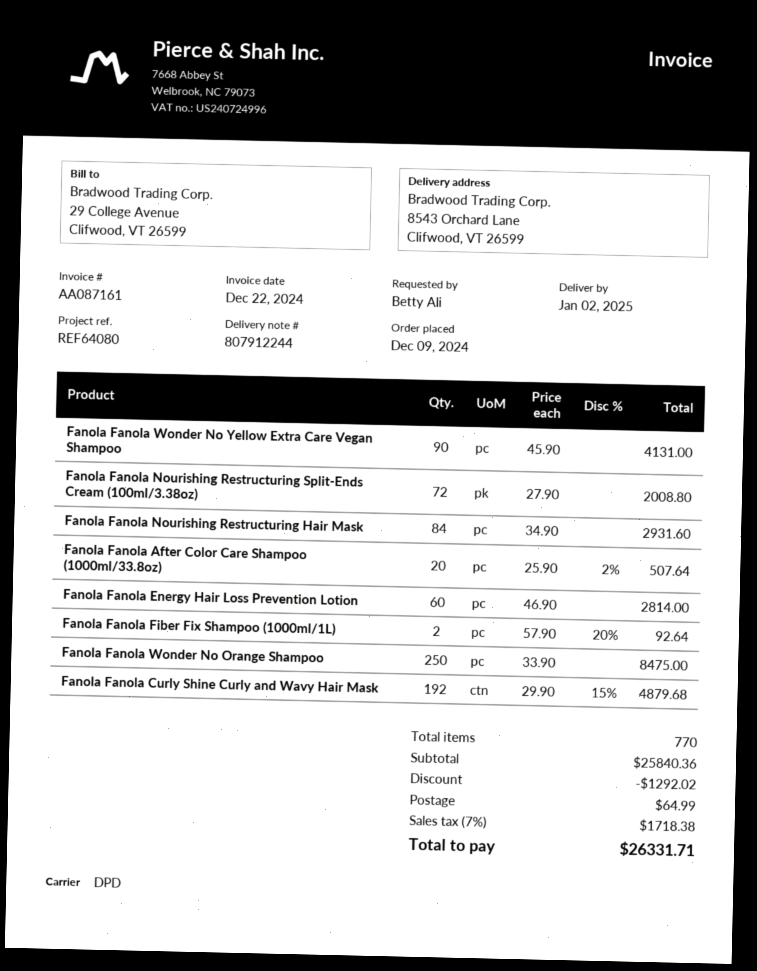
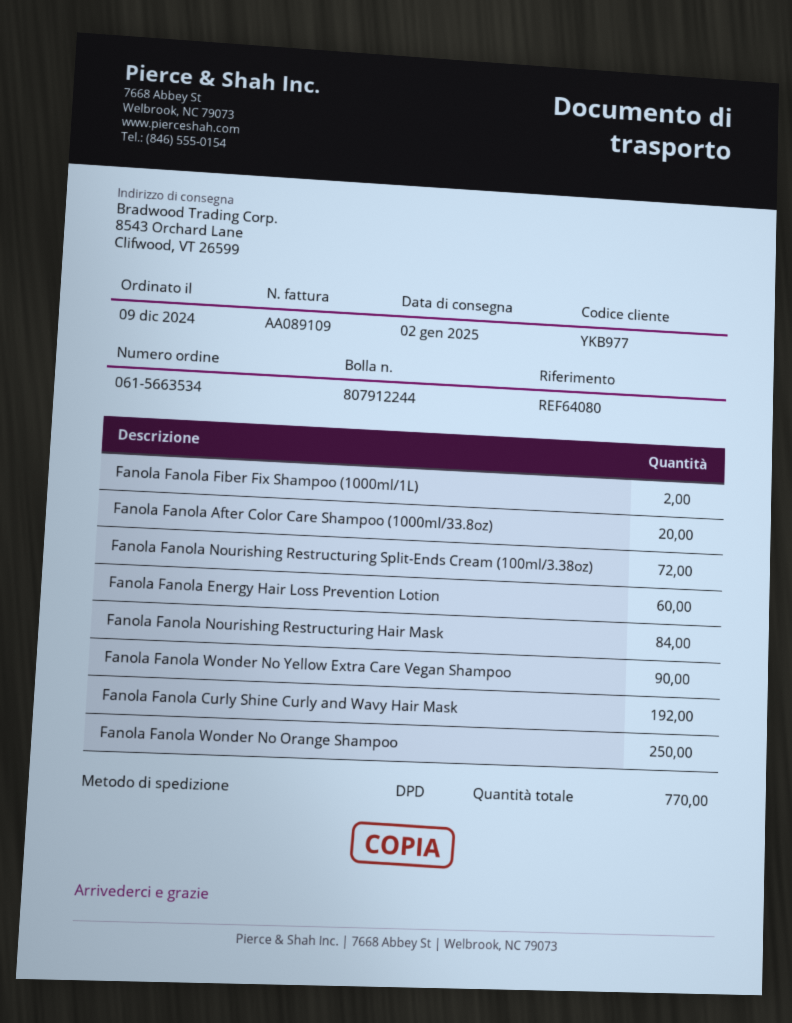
invoice number: AA087161 -> AA089109

